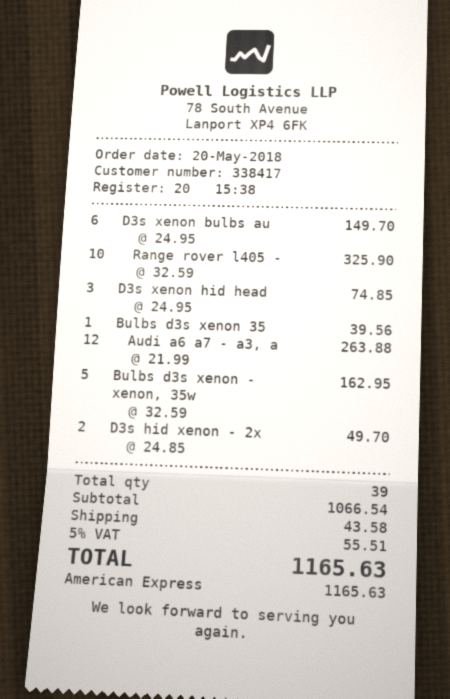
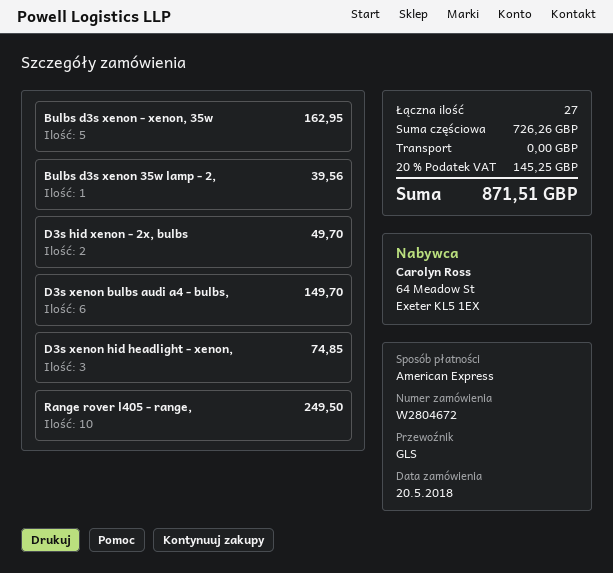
Range rover l405 -: 10 for 325.90 -> 10 for 249.50
Audi a6 a7 - a3, a: 12 for 263.88 -> none
total quantity: 39 -> 27
subtotal: 1066.54 -> 726.26
shipping: 43.58 -> 0.00
tax: 5% = 55.51 -> 20% = 145.25
total: 1165.63 -> 871.51

